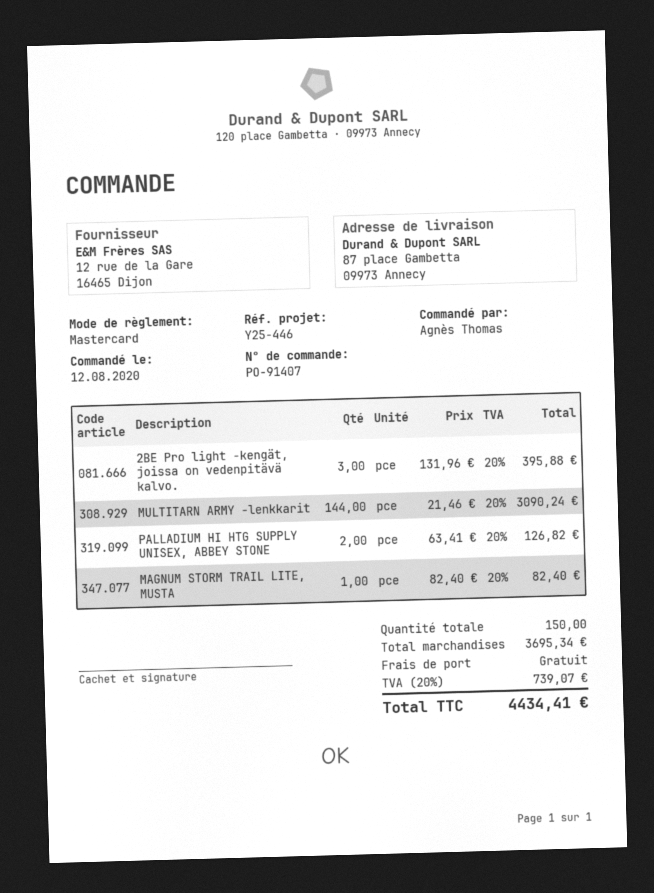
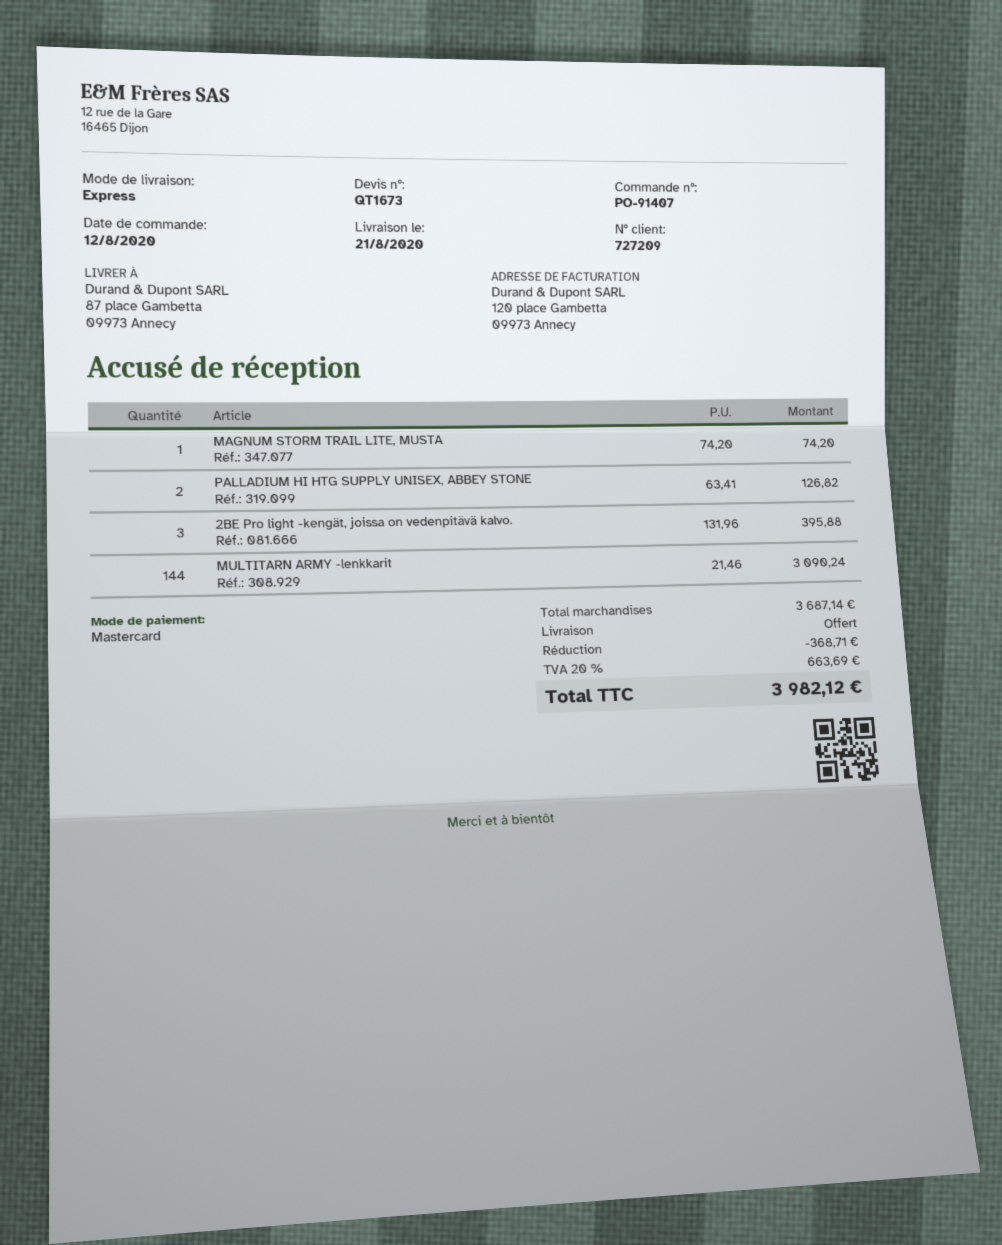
MAGNUM STORM TRAIL LITE, MUSTA: 1 x 82.40 = 82.40 -> 1 x 74.20 = 74.20
subtotal: 3695.34 -> 3687.14
discount: none -> 368.71
tax: 20% = 739.07 -> 20% = 663.69
total: 4434.41 -> 3982.12

